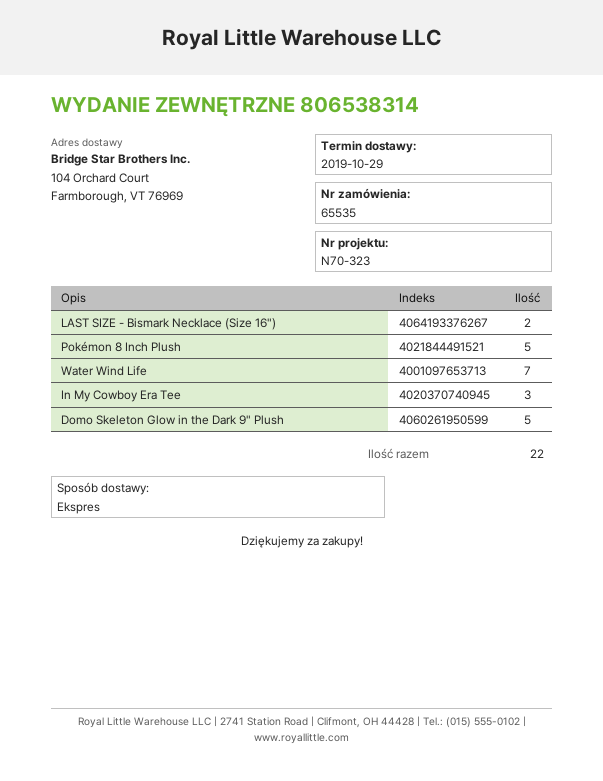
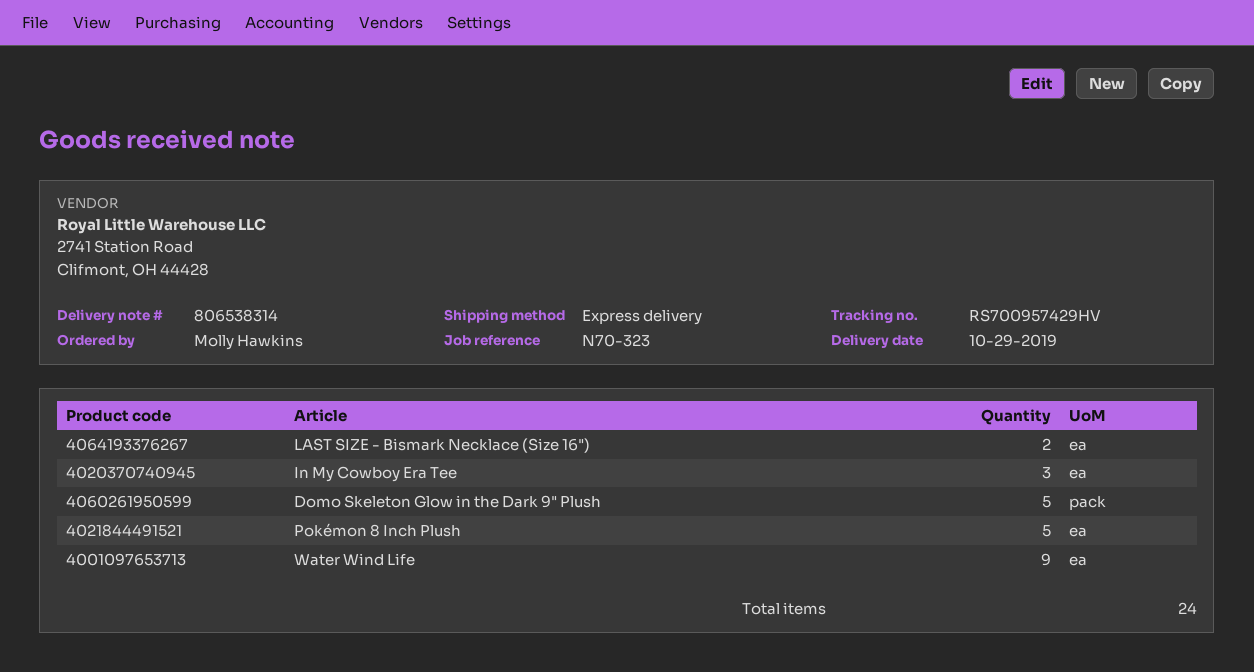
Water Wind Life: 7 -> 9
total quantity: 22 -> 24

